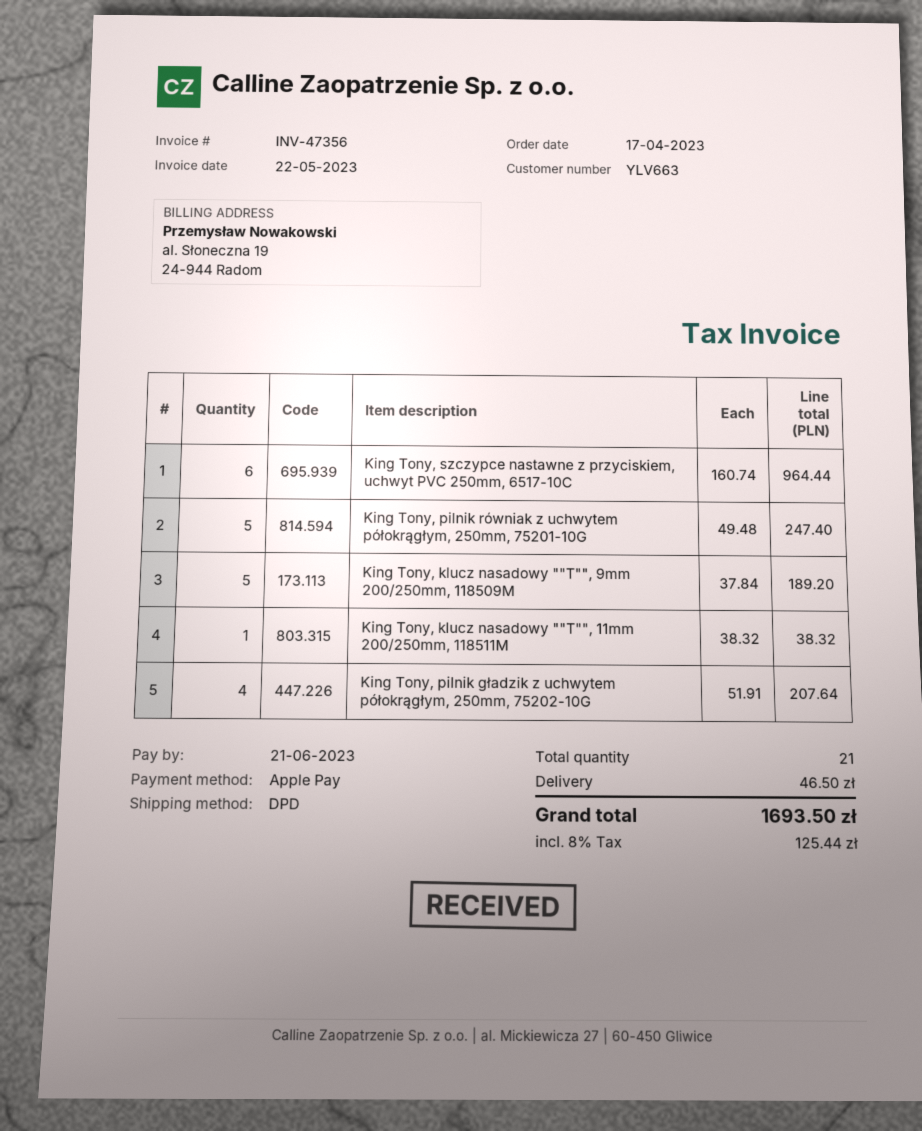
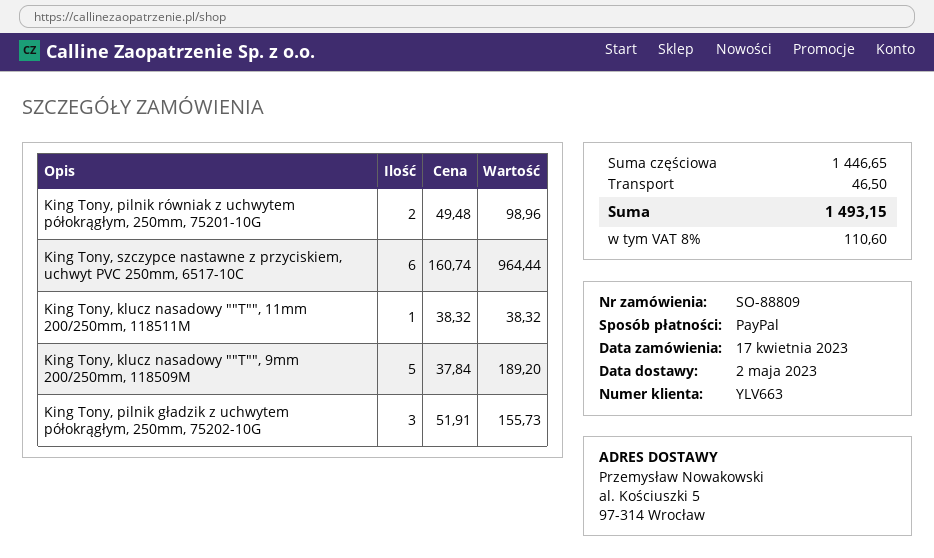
payment method: Apple Pay -> PayPal
King Tony, pilnik równiak z uchwytem półokrągłym, 250mm, 75201-10G: 5 x 49.48 = 247.40 -> 2 x 49.48 = 98.96
King Tony, pilnik gładzik z uchwytem półokrągłym, 250mm, 75202-10G: 4 x 51.91 = 207.64 -> 3 x 51.91 = 155.73
tax: 8% = 125.44 -> 8% = 110.60
total: 1693.50 -> 1493.15

